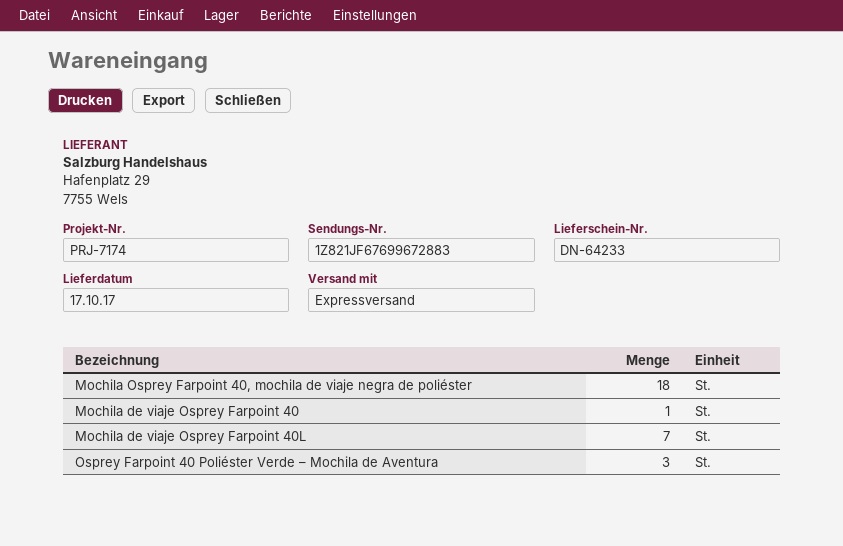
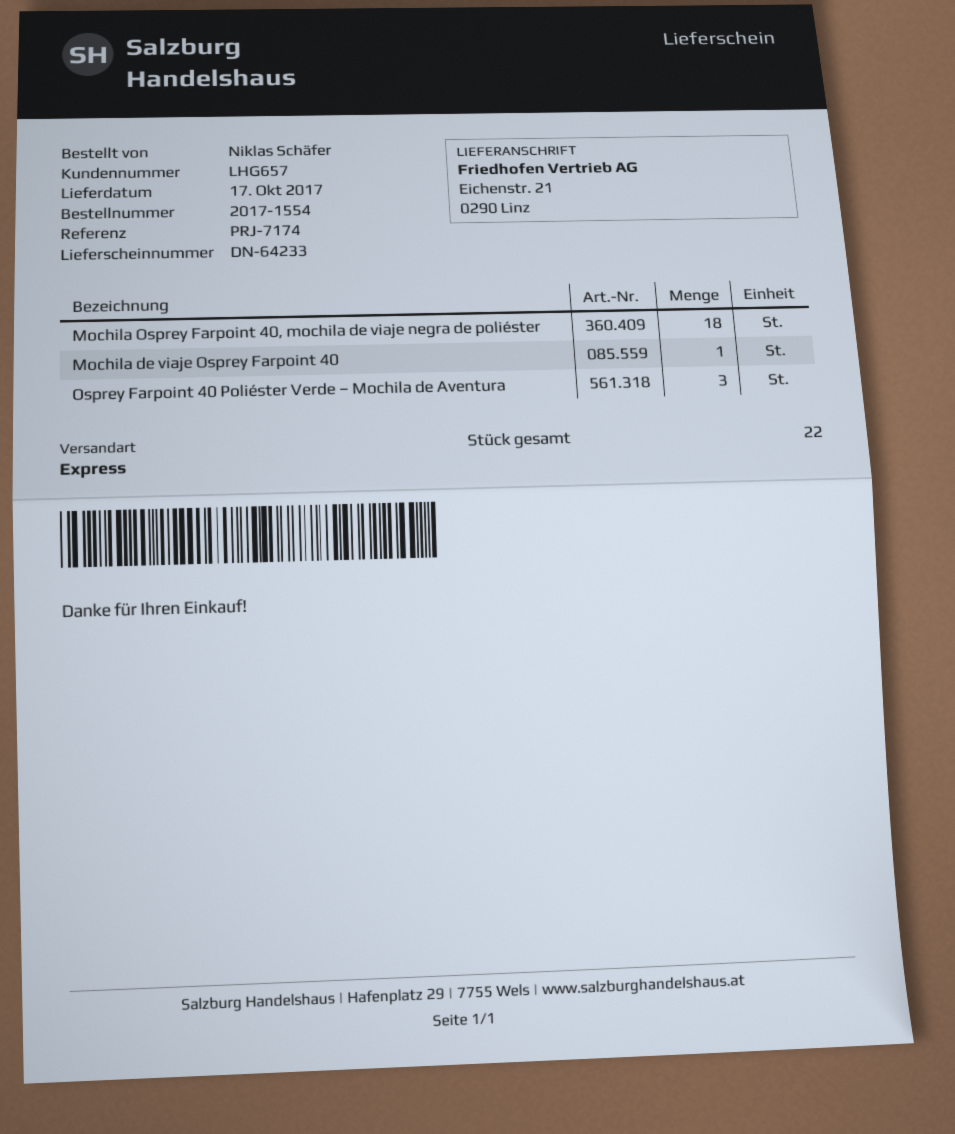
Mochila de viaje Osprey Farpoint 40L: 7 -> none

